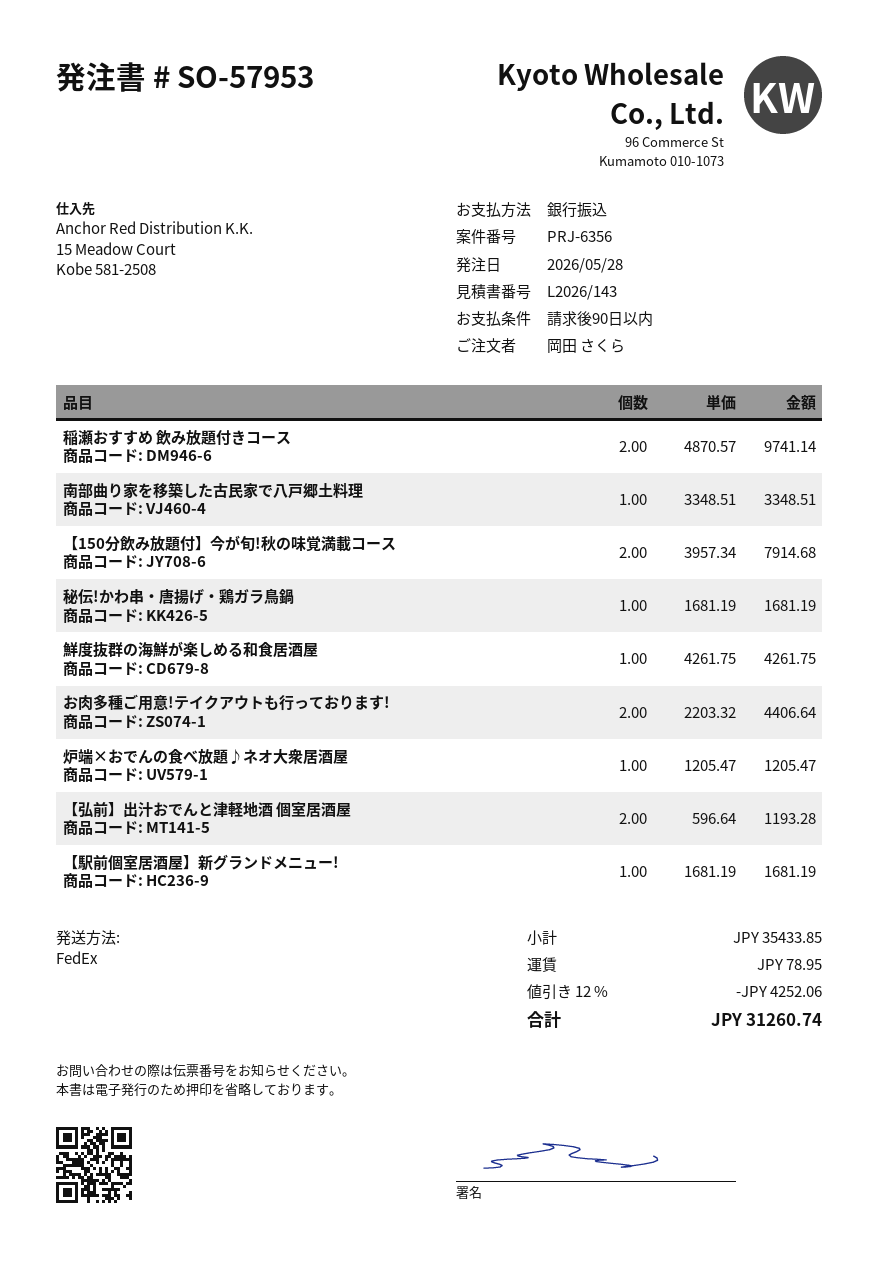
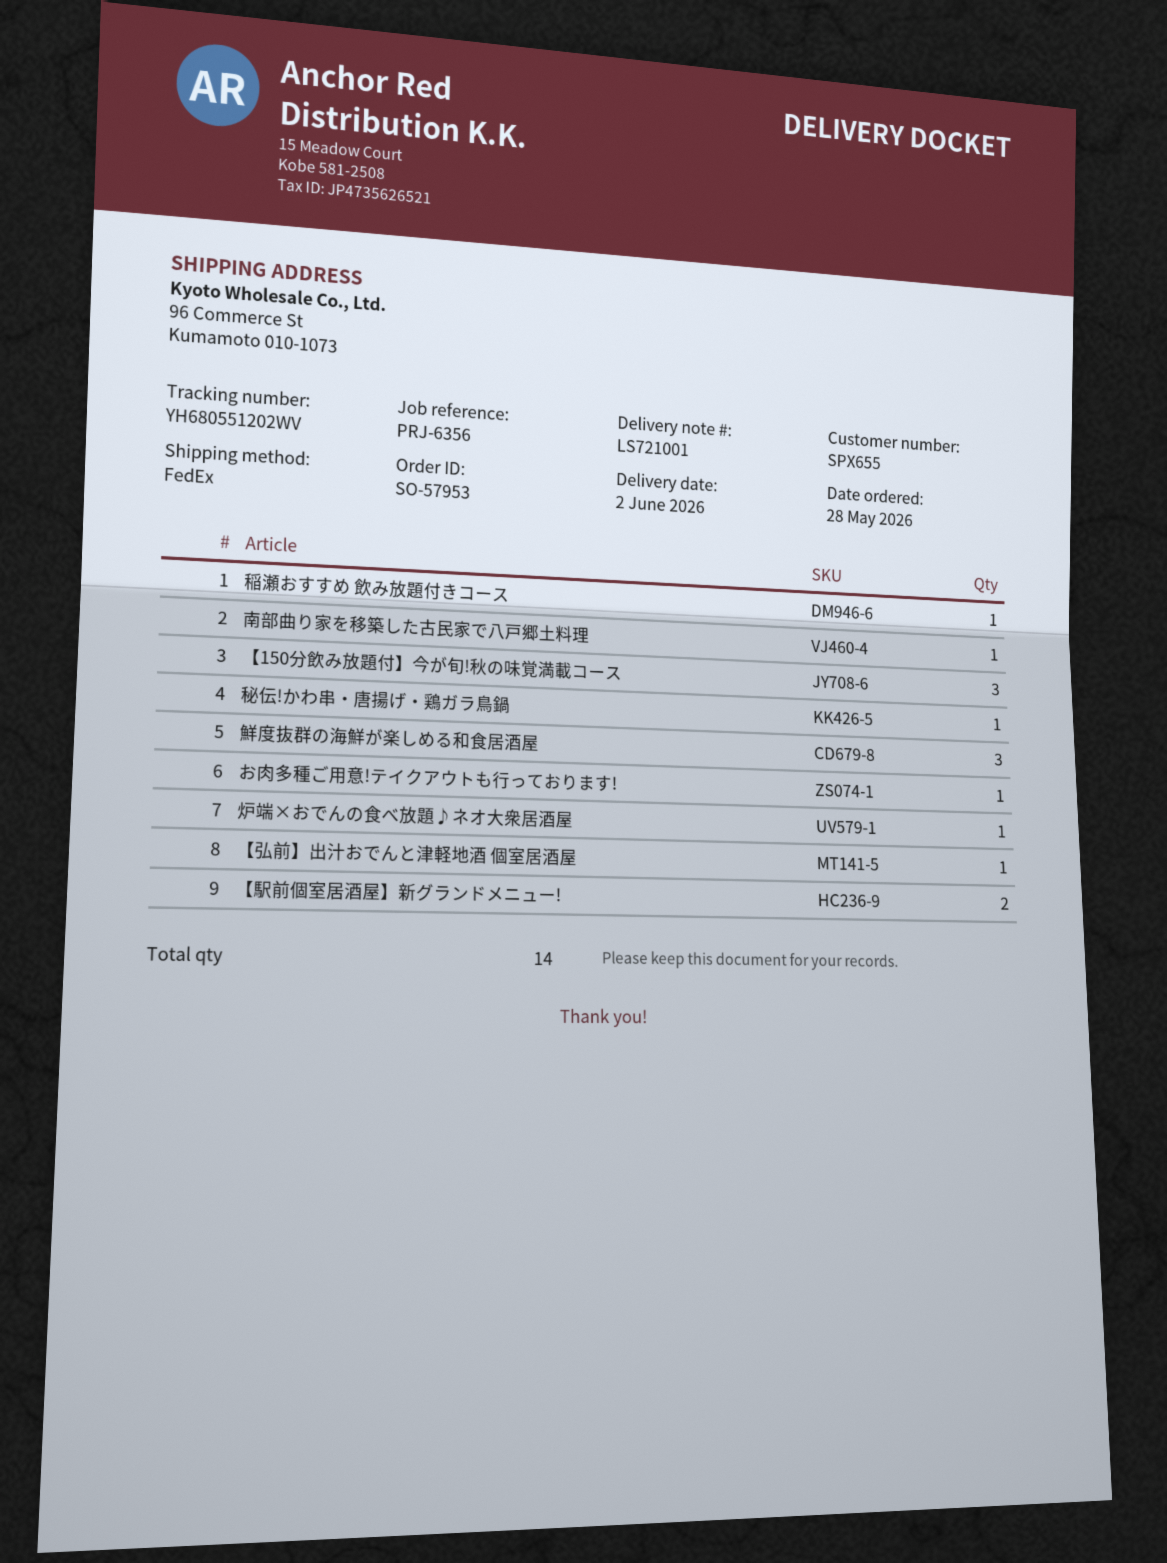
稲瀬おすすめ 飲み放題付きコース: 2 -> 1
【150分飲み放題付】今が旬!秋の味覚満載コース: 2 -> 3
鮮度抜群の海鮮が楽しめる和食居酒屋: 1 -> 3
お肉多種ご用意!テイクアウトも行っております!: 2 -> 1
【弘前】出汁おでんと津軽地酒 個室居酒屋: 2 -> 1
【駅前個室居酒屋】新グランドメニュー!: 1 -> 2

